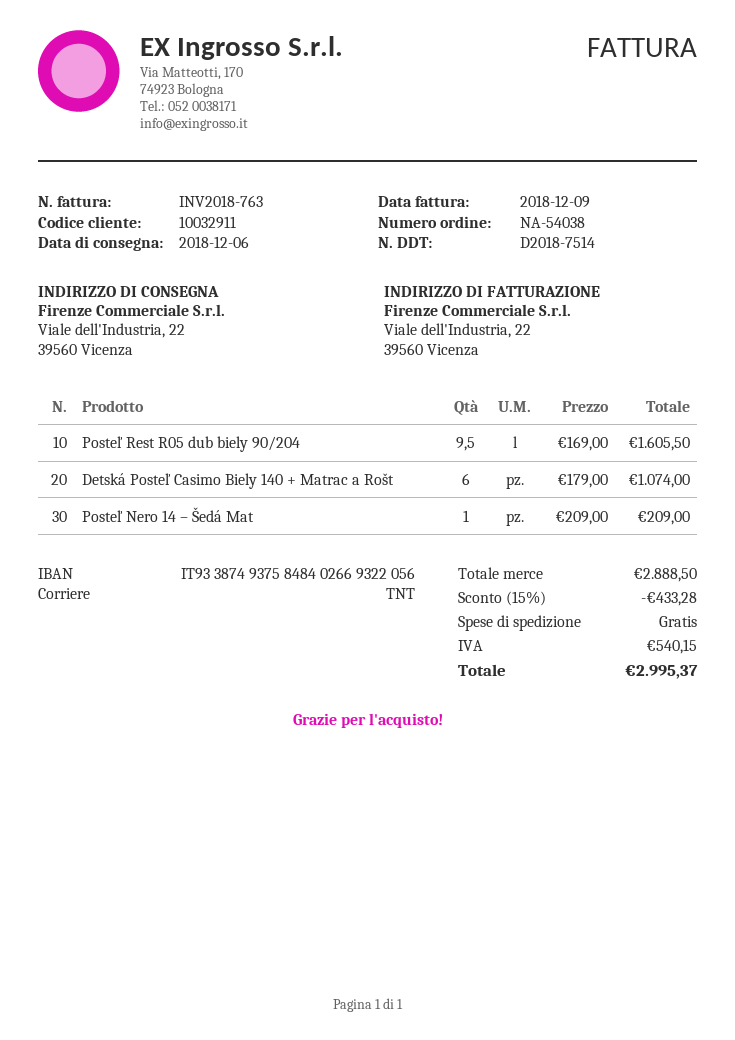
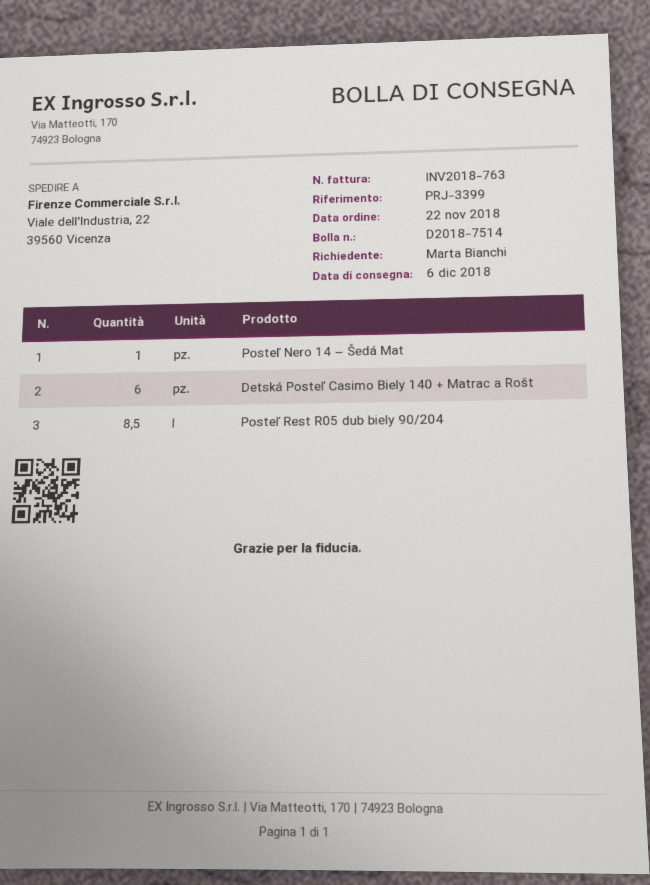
Posteľ Rest R05 dub biely 90/204: 9.5 -> 8.5

